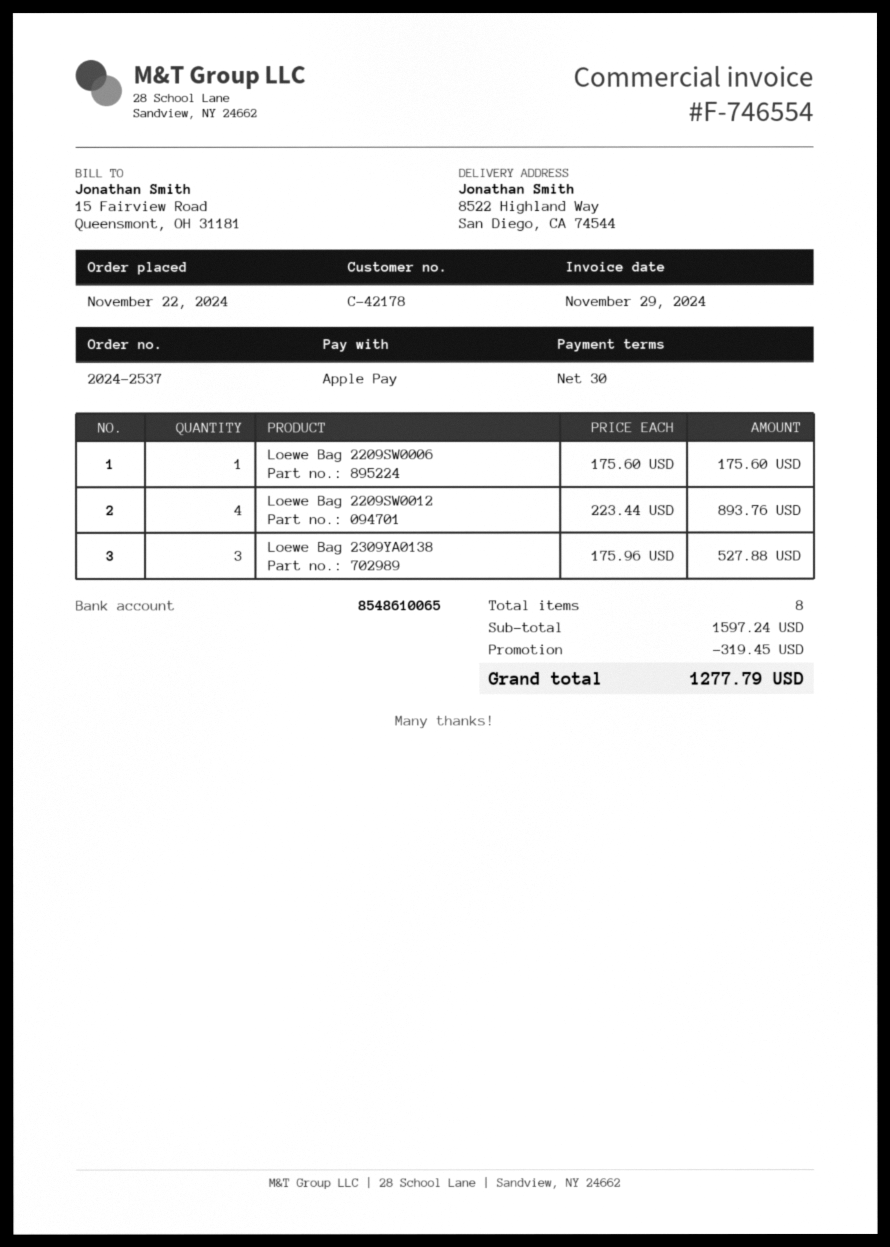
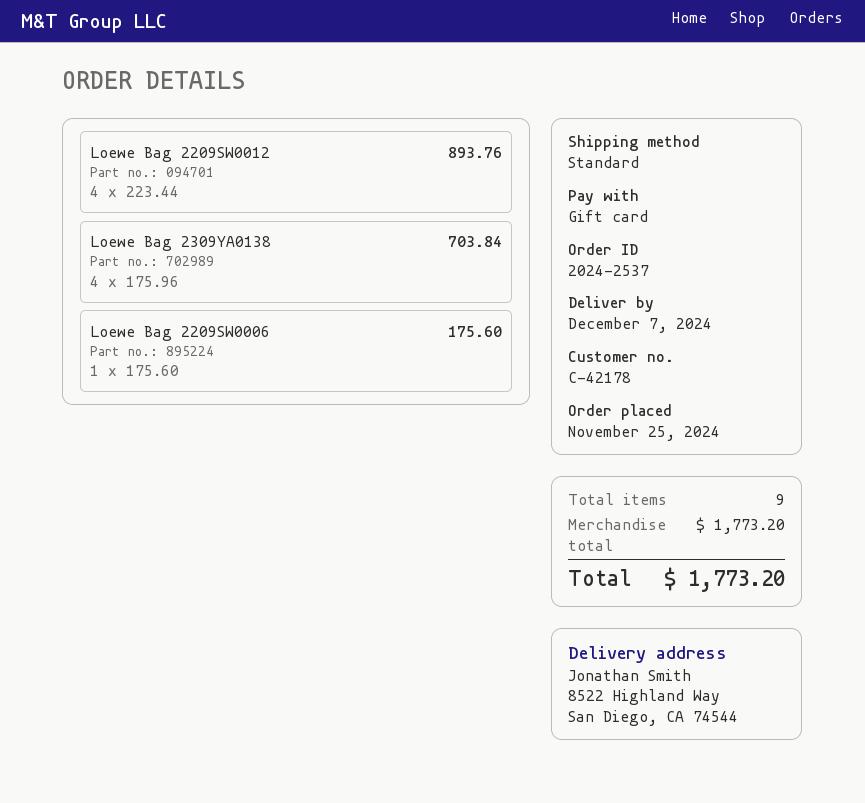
order date: 2024-11-22 -> 2024-11-25
payment method: Apple Pay -> gift card
Loewe Bag 2309YA0138: 3 x 175.96 = 527.88 -> 4 x 175.96 = 703.84
total quantity: 8 -> 9
subtotal: 1597.24 -> 1773.20
discount: 319.45 -> none
total: 1277.79 -> 1773.20

